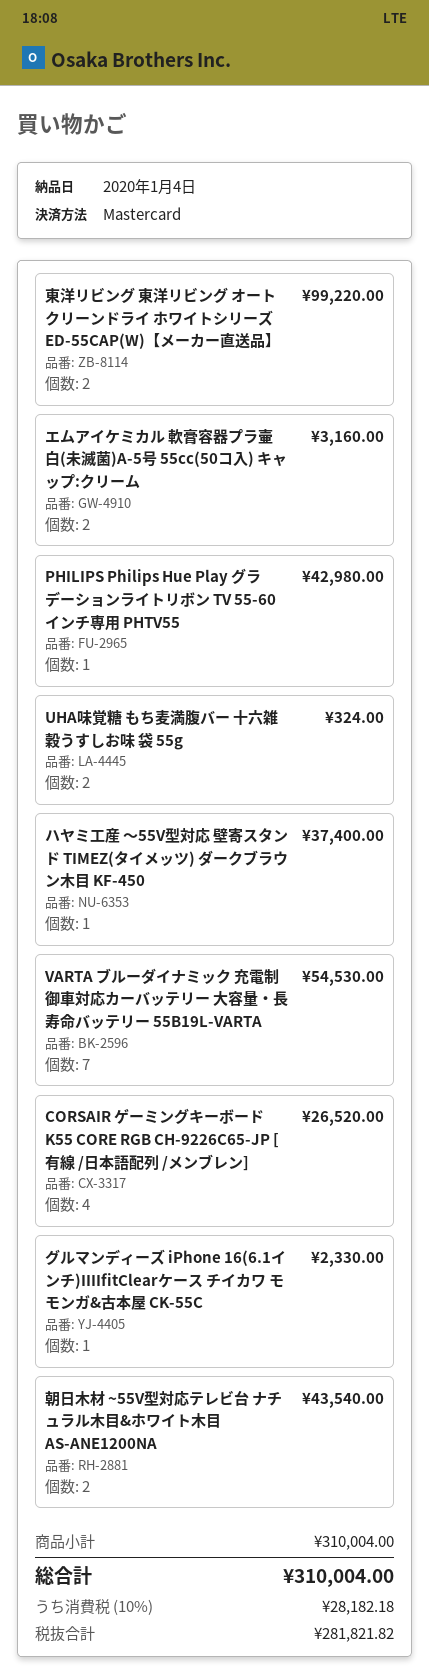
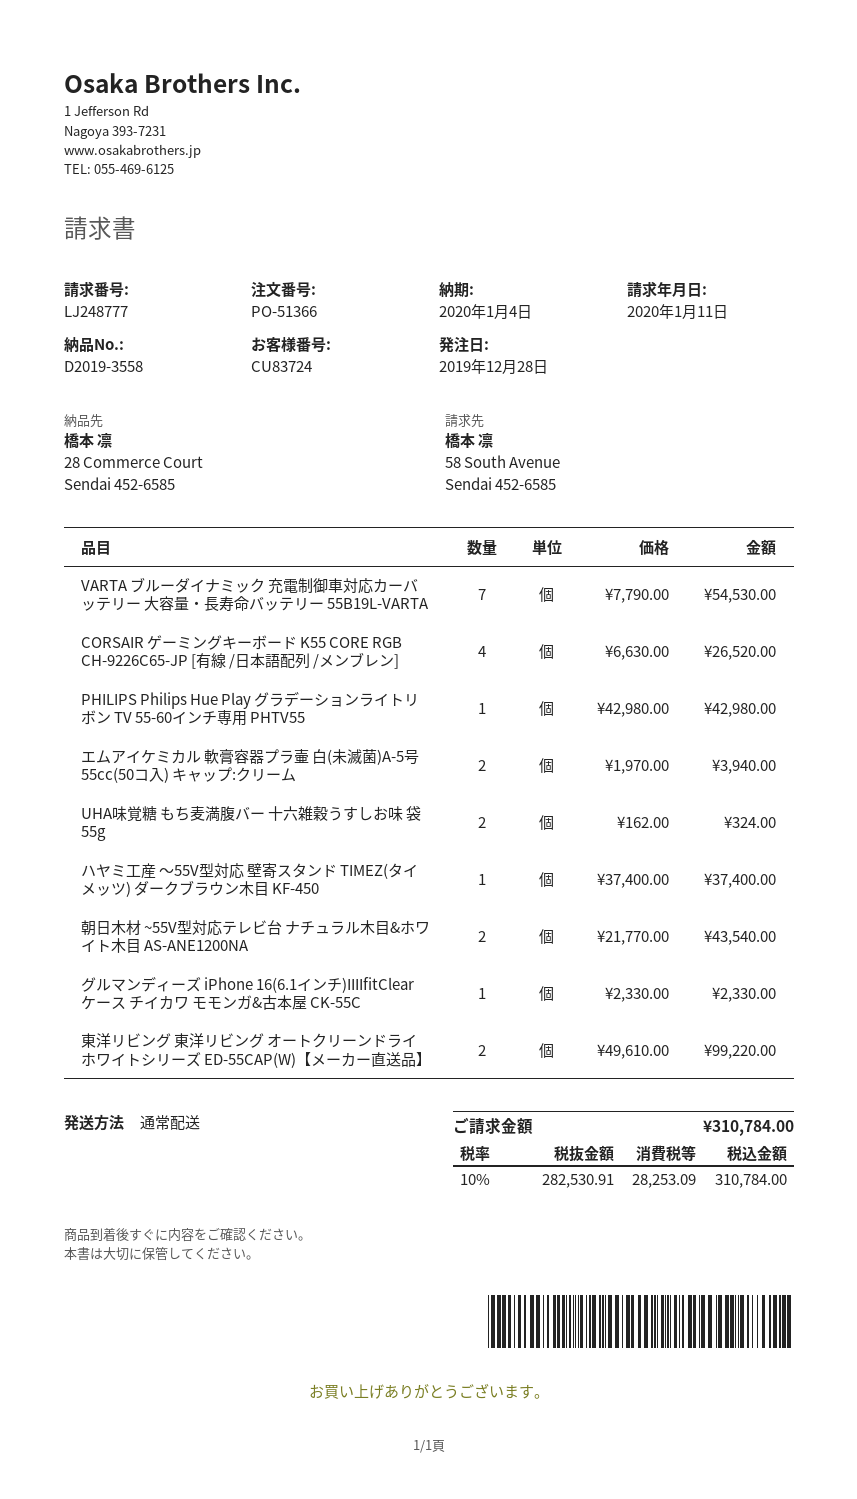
エムアイケミカル 軟膏容器プラ壷 白(未滅菌)A-5号 55cc(50コ入) キャップ:クリーム: 2 for 3160.00 -> 2 for 3940.00
net: 281821.82 -> 282530.91
tax: 10% = 28182.18 -> 10% = 28253.09
total: 310004.00 -> 310784.00

